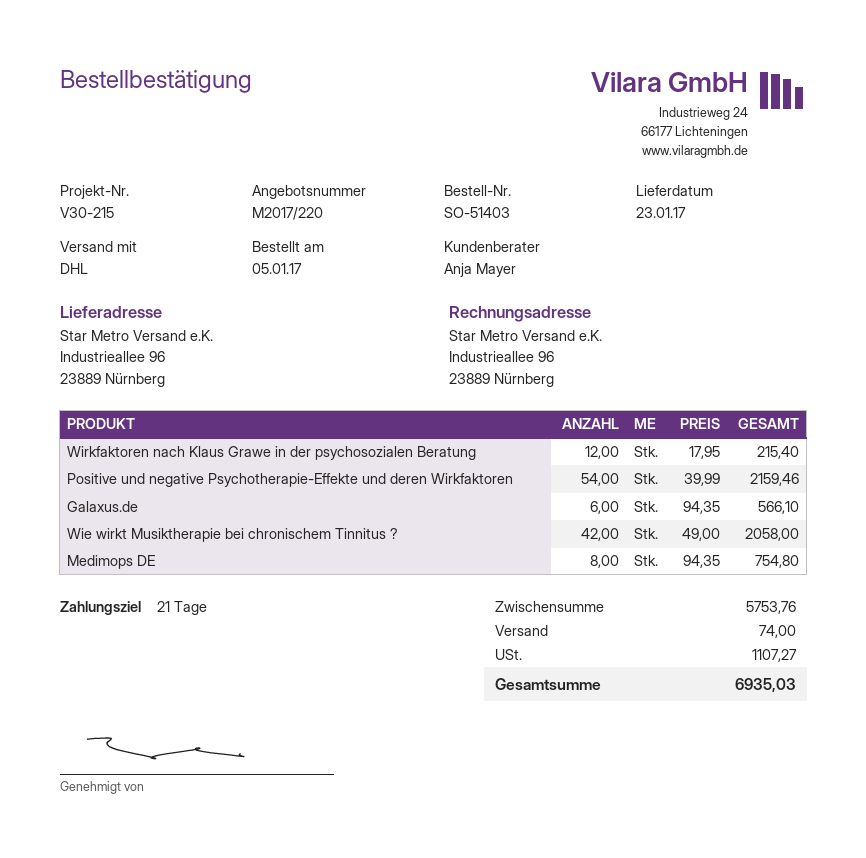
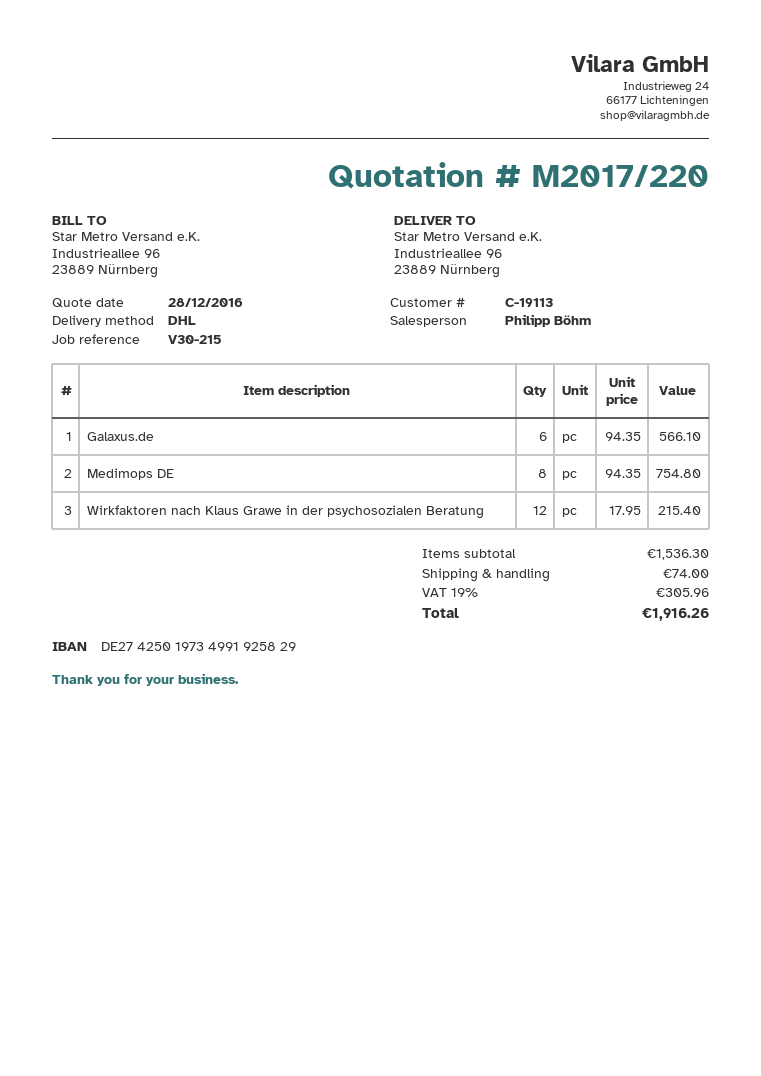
sales rep: Anja Mayer -> Philipp Böhm
Positive und negative Psychotherapie-Effekte und deren Wirkfaktoren: 54 x 39.99 = 2159.46 -> none
Wie wirkt Musiktherapie bei chronischem Tinnitus ?: 42 x 49.00 = 2058.00 -> none
subtotal: 5753.76 -> 1536.30
tax: 1107.27 -> 305.96
total: 6935.03 -> 1916.26

